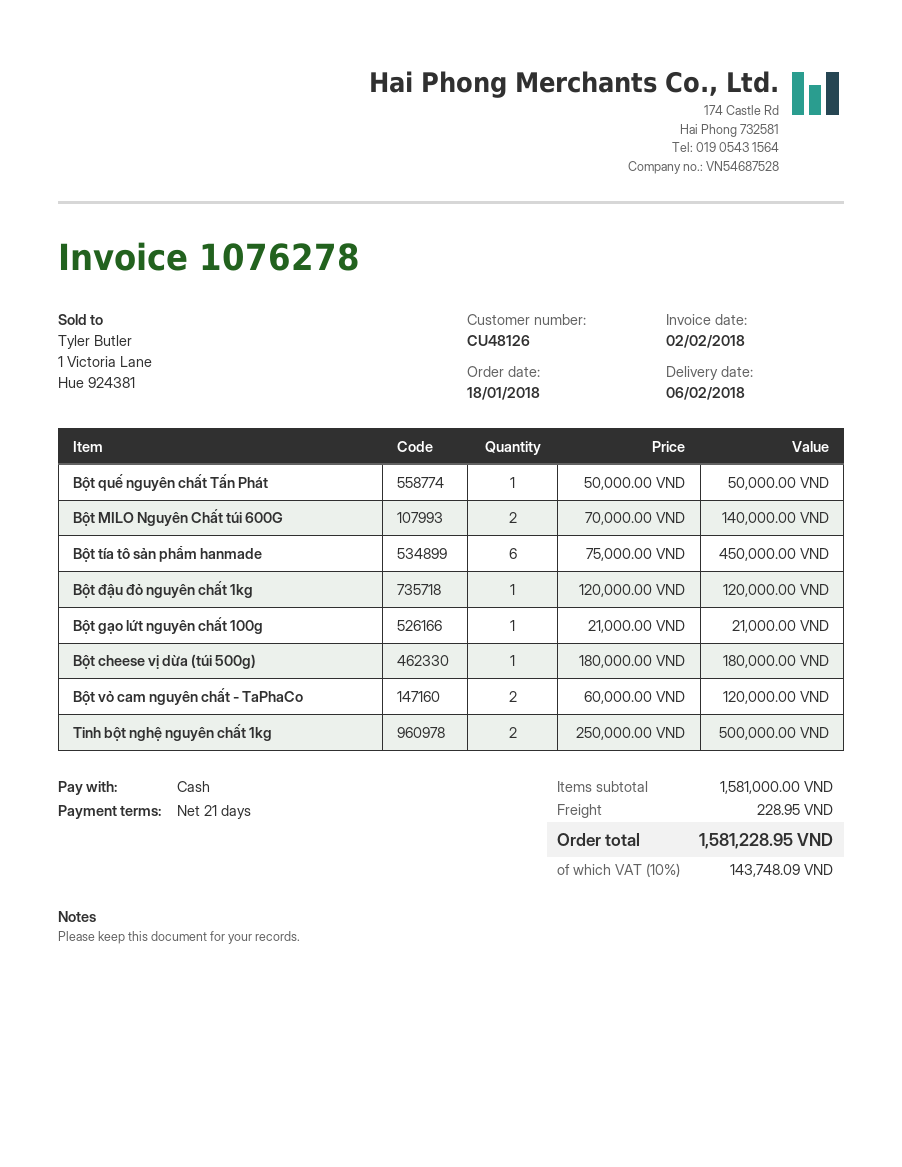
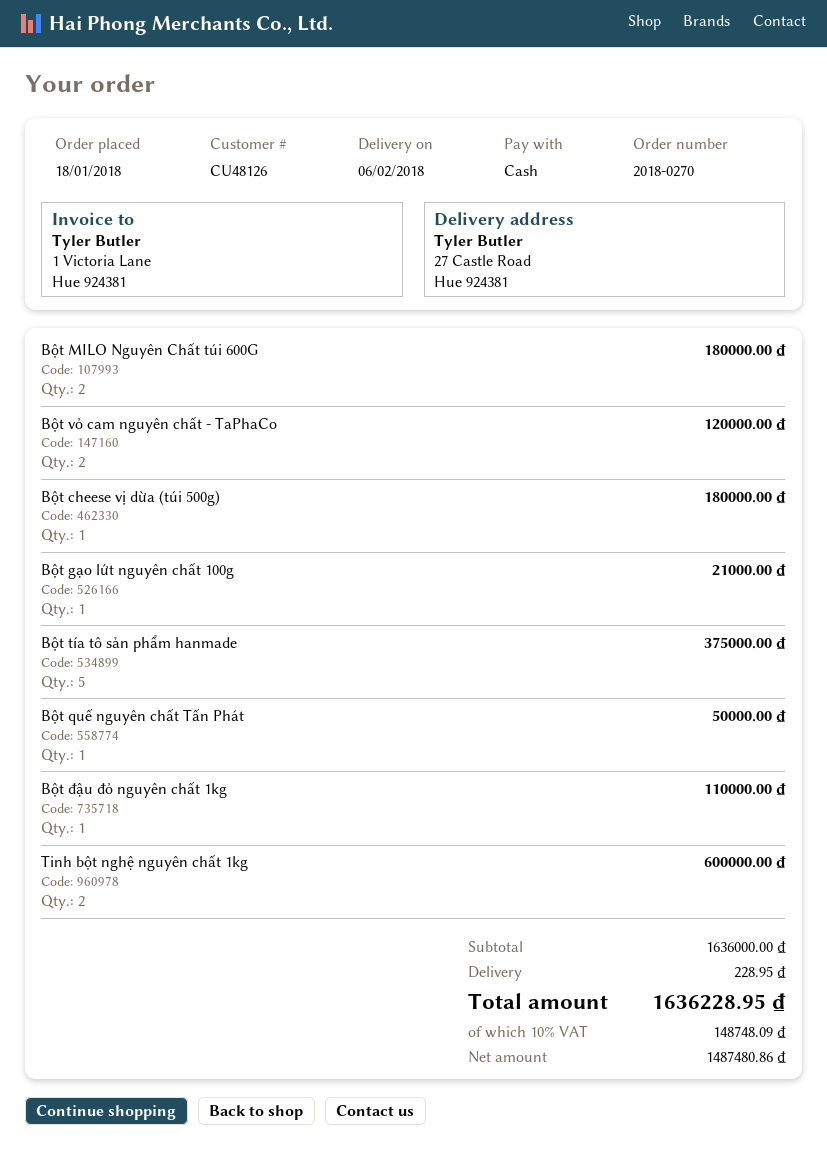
Bột MILO Nguyên Chất túi 600G: 2 for 140000.00 -> 2 for 180000.00
Bột tía tô sản phẩm hanmade: 6 for 450000.00 -> 5 for 375000.00
Bột đậu đỏ nguyên chất 1kg: 1 for 120000.00 -> 1 for 110000.00
Tinh bột nghệ nguyên chất 1kg: 2 for 500000.00 -> 2 for 600000.00
subtotal: 1581000.00 -> 1636000.00
tax: 10% = 143748.09 -> 10% = 148748.09
total: 1581228.95 -> 1636228.95

